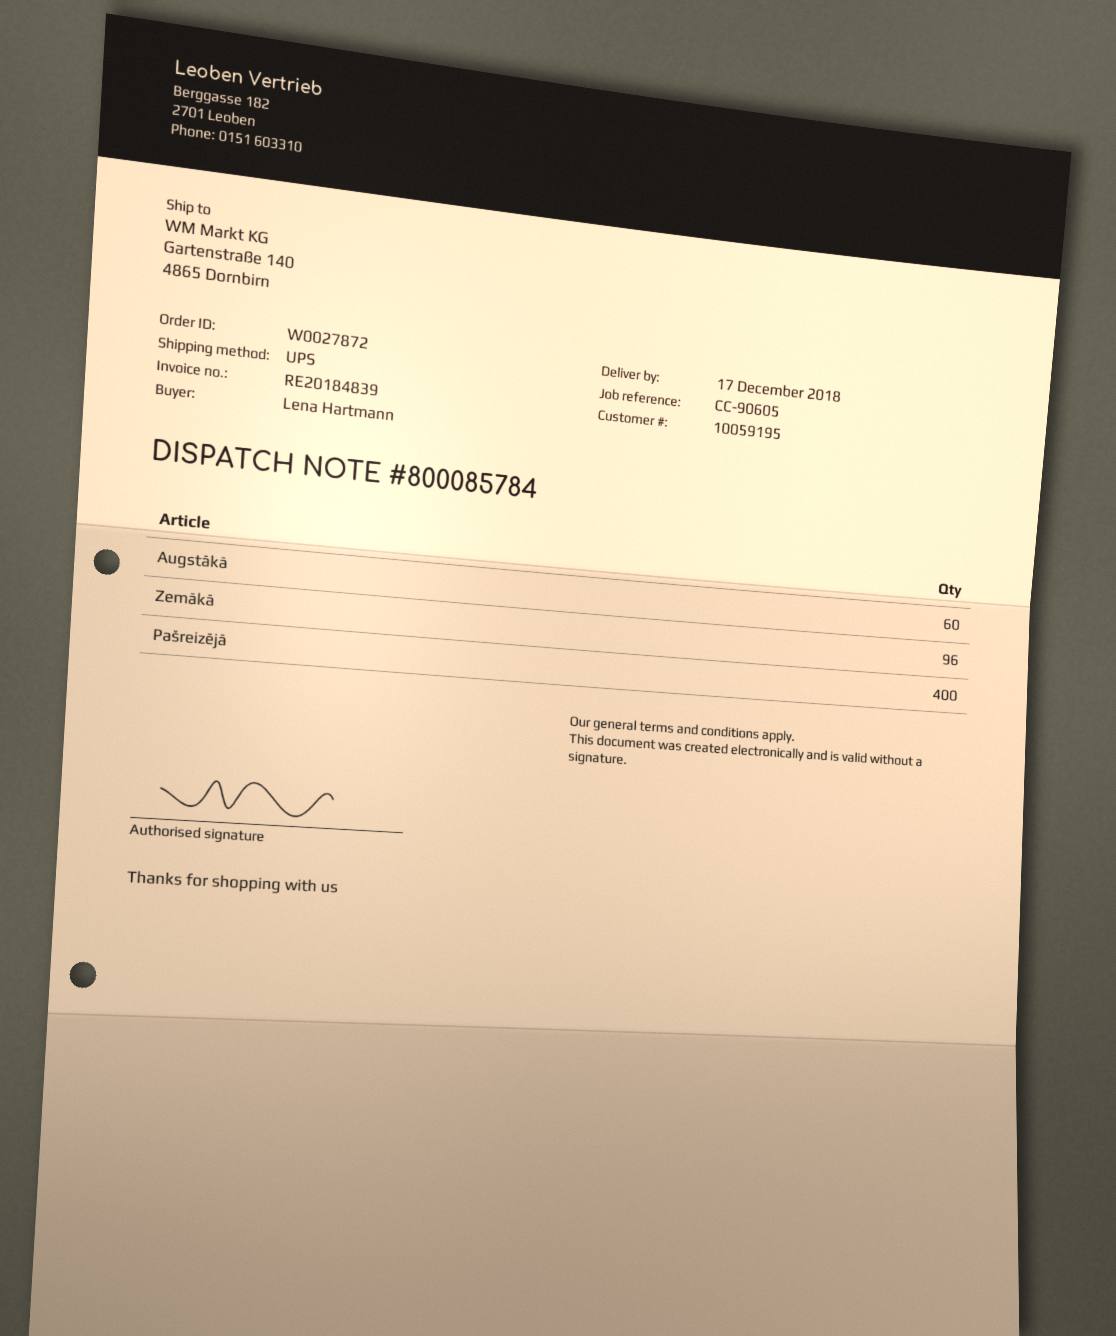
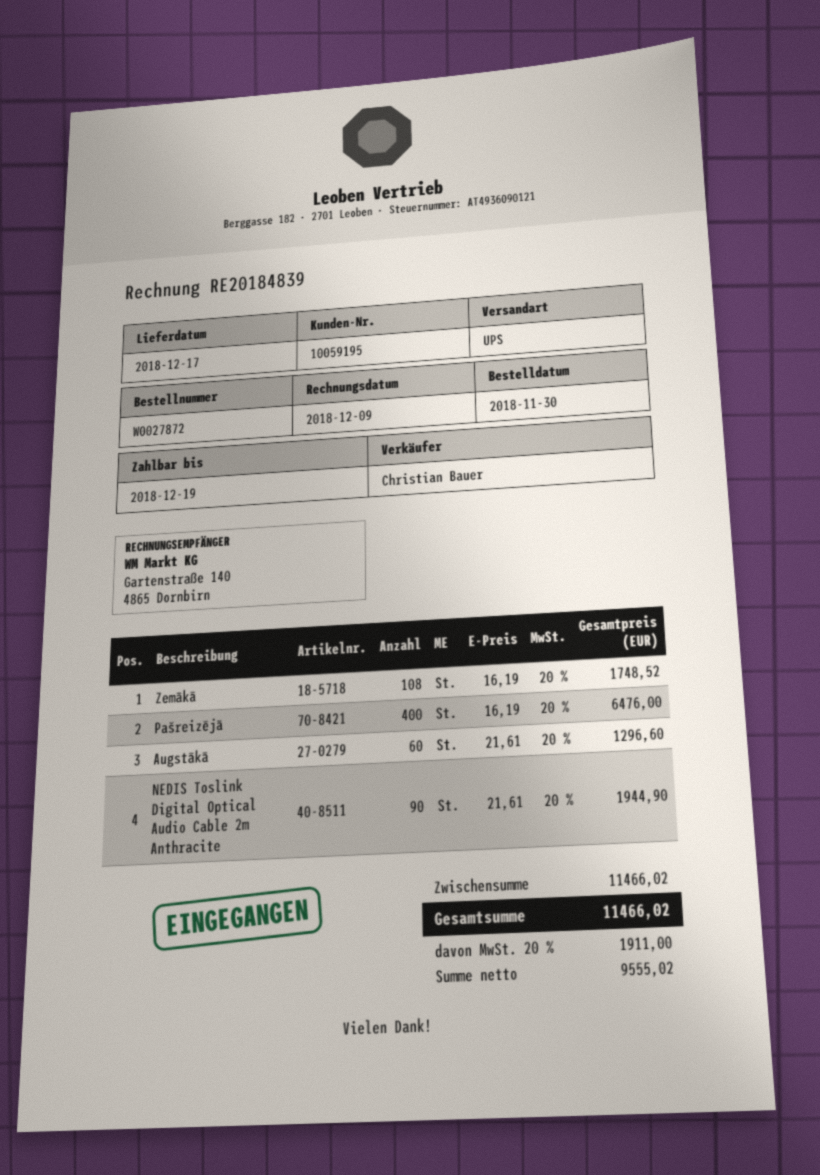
Zemākā: 96 -> 108
NEDIS Toslink Digital Optical Audio Cable 2m Anthracite: none -> 90

